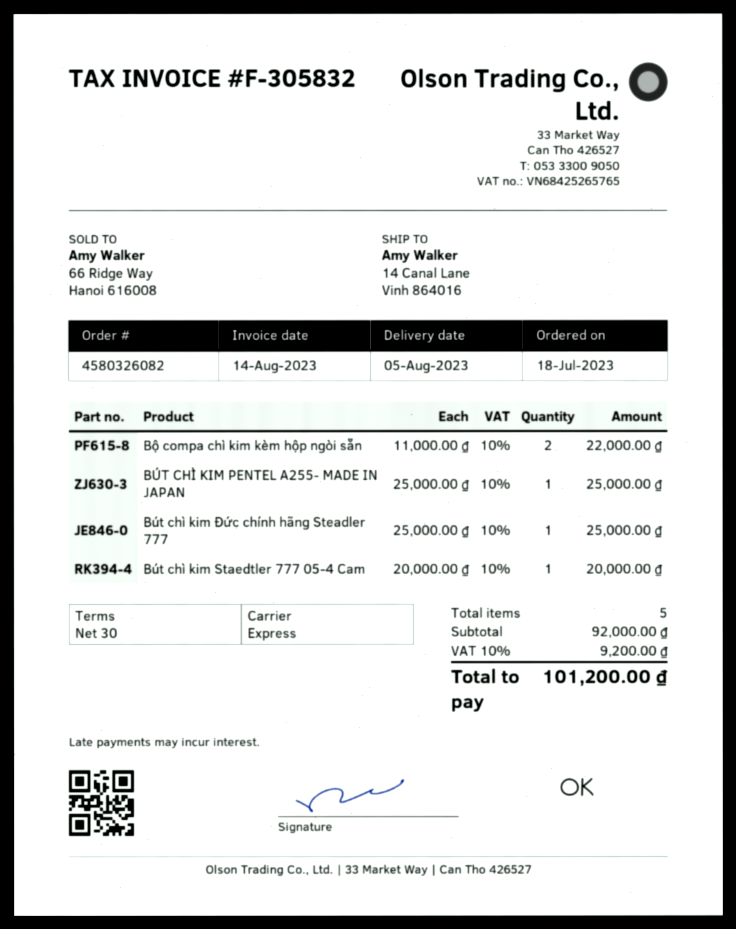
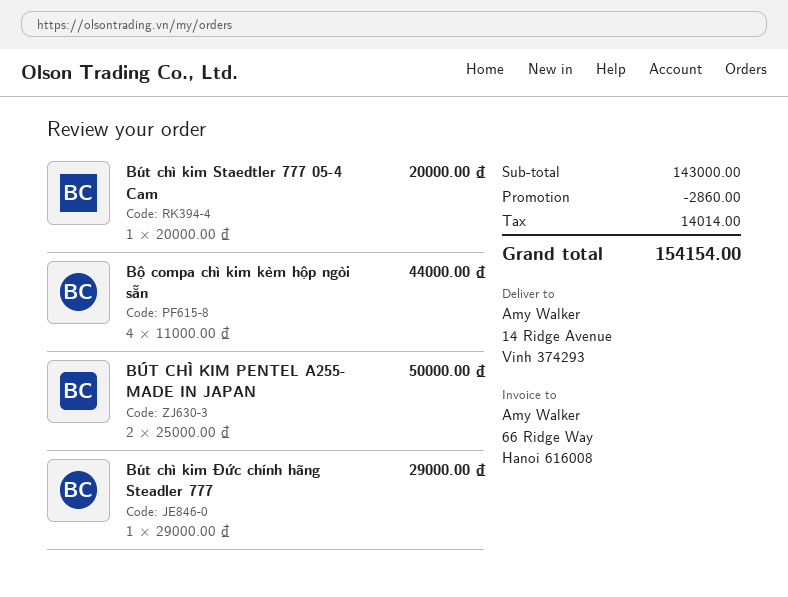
ship to: 14 Canal Lane, Vinh 864016 -> 14 Ridge Avenue, Vinh 374293
Bộ compa chì kim kèm hộp ngòi sẵn: 2 x 11000.00 = 22000.00 -> 4 x 11000.00 = 44000.00
BÚT CHÌ KIM PENTEL A255- MADE IN JAPAN: 1 x 25000.00 = 25000.00 -> 2 x 25000.00 = 50000.00
Bút chì kim Đức chính hãng Steadler 777: 1 x 25000.00 = 25000.00 -> 1 x 29000.00 = 29000.00
subtotal: 92000.00 -> 143000.00
discount: none -> 2860.00
tax: 9200.00 -> 14014.00
total: 101200.00 -> 154154.00

